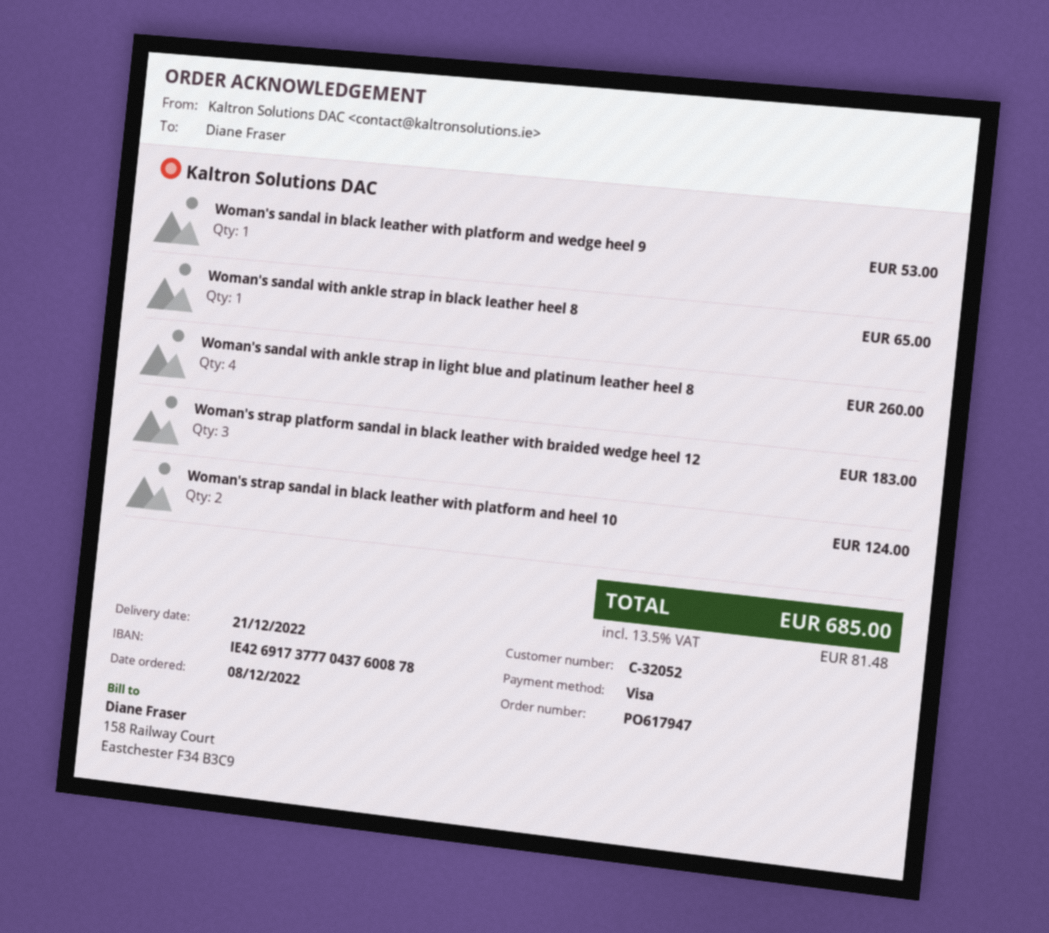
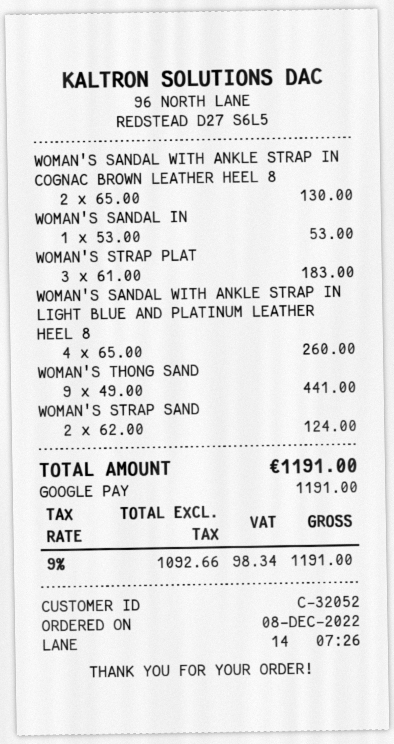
payment method: Visa -> Google Pay
Woman's sandal with ankle strap in black leather heel 8: 1 for 65.00 -> none
WOMAN'S SANDAL WITH ANKLE STRAP IN COGNAC BROWN LEATHER HEEL 8: none -> 2 for 130.00
WOMAN'S THONG SAND: none -> 9 for 441.00
tax: 13.5% = 81.48 -> 9% = 98.34
total: 685.00 -> 1191.00

